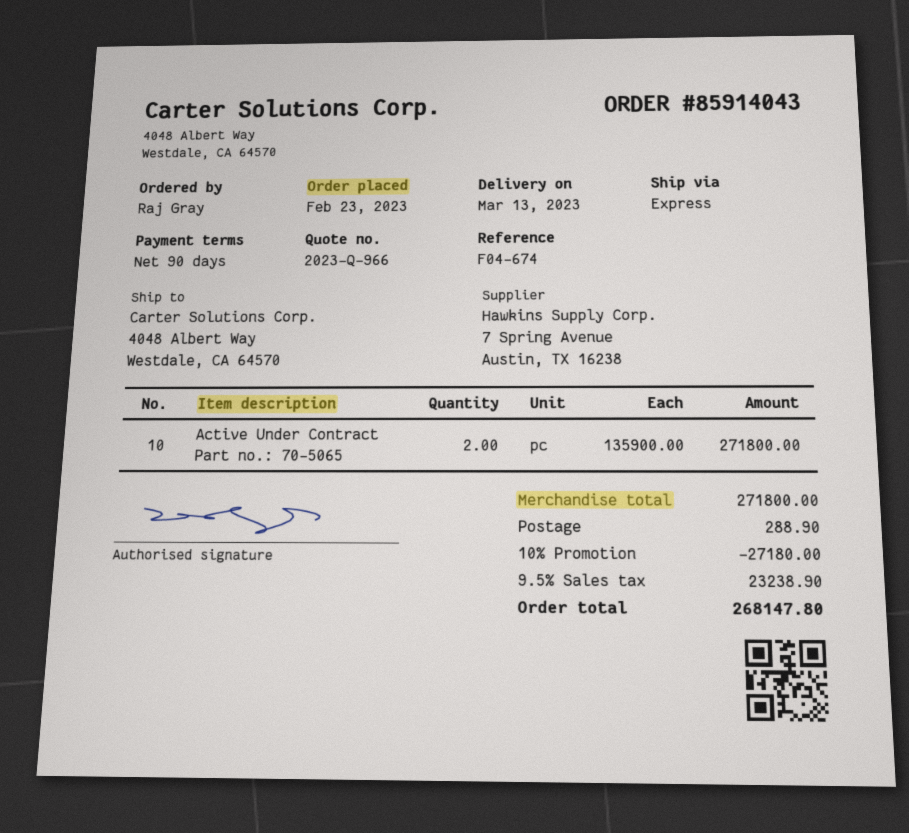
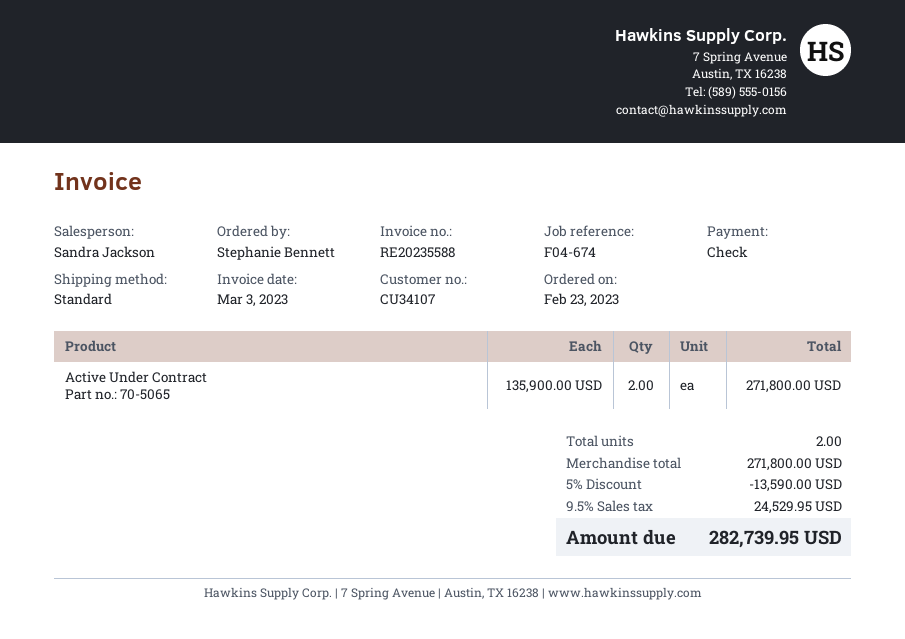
ordered by: Raj Gray -> Stephanie Bennett
shipping method: express -> standard
discount: 10% = 27180.00 -> 5% = 13590.00
shipping: 288.90 -> none
tax: 9.5% = 23238.90 -> 9.5% = 24529.95
total: 268147.80 -> 282739.95

